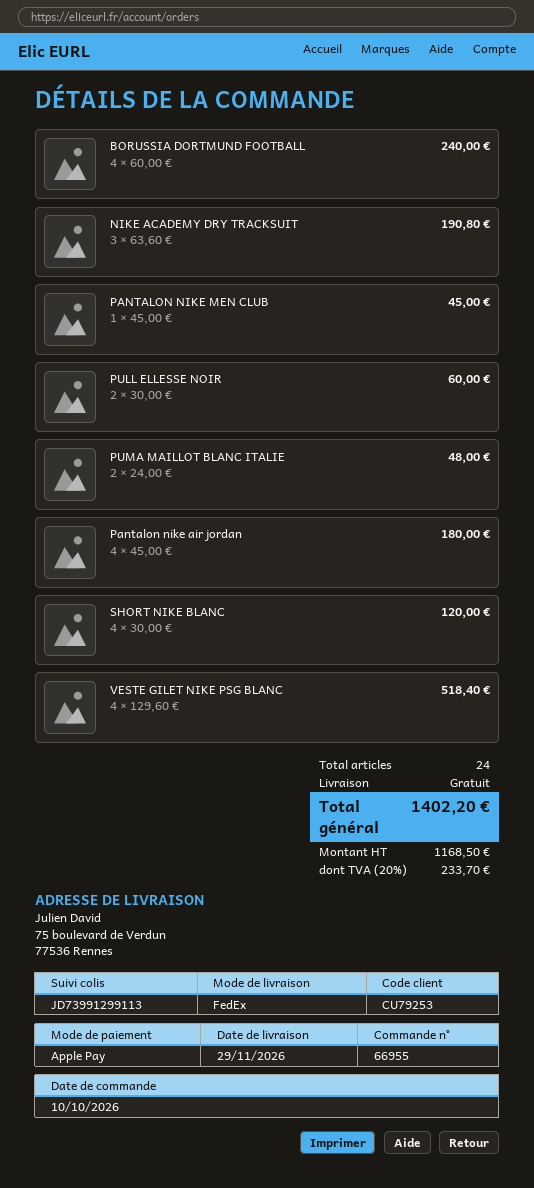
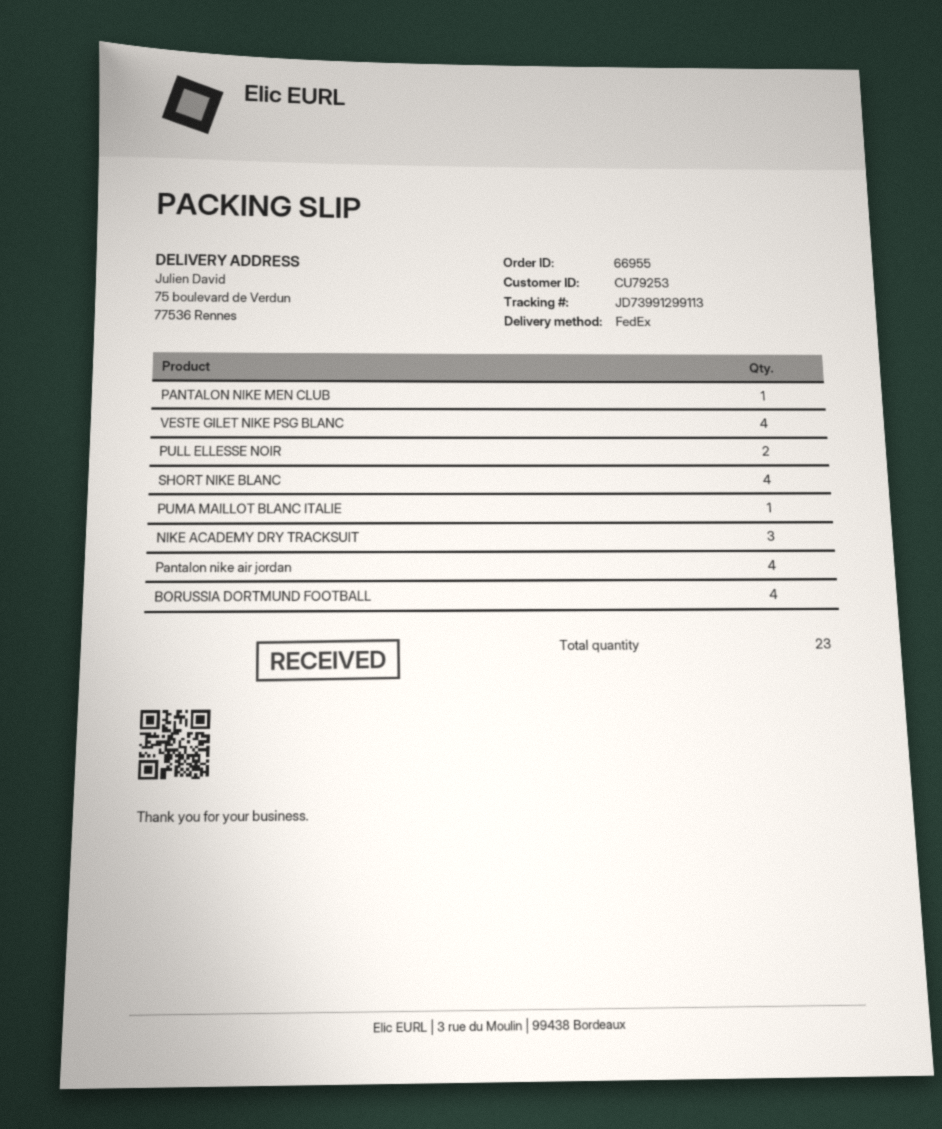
PUMA MAILLOT BLANC ITALIE: 2 -> 1
total quantity: 24 -> 23

